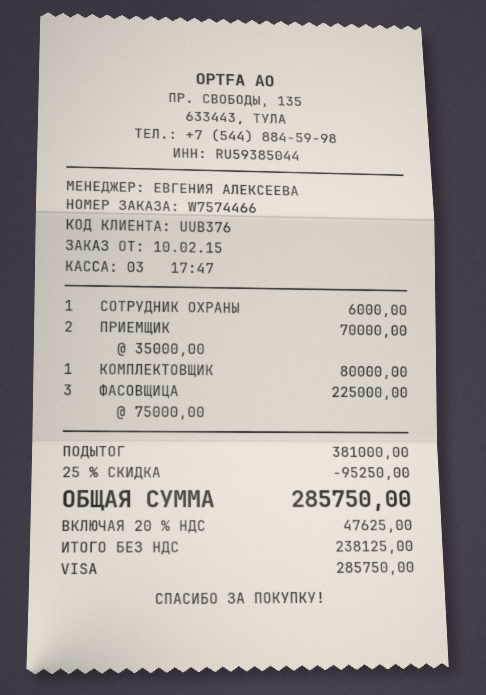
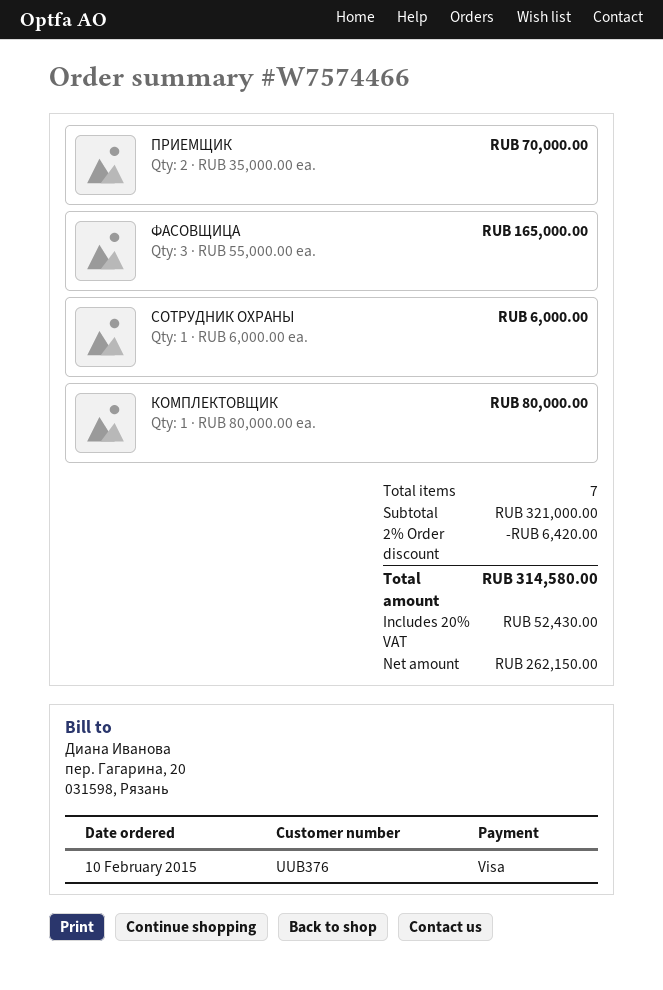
ФАСОВЩИЦА: 3 x 75000.00 = 225000.00 -> 3 x 55000.00 = 165000.00
subtotal: 381000.00 -> 321000.00
discount: 25% = 95250.00 -> 2% = 6420.00
net: 238125.00 -> 262150.00
tax: 20% = 47625.00 -> 20% = 52430.00
total: 285750.00 -> 314580.00

